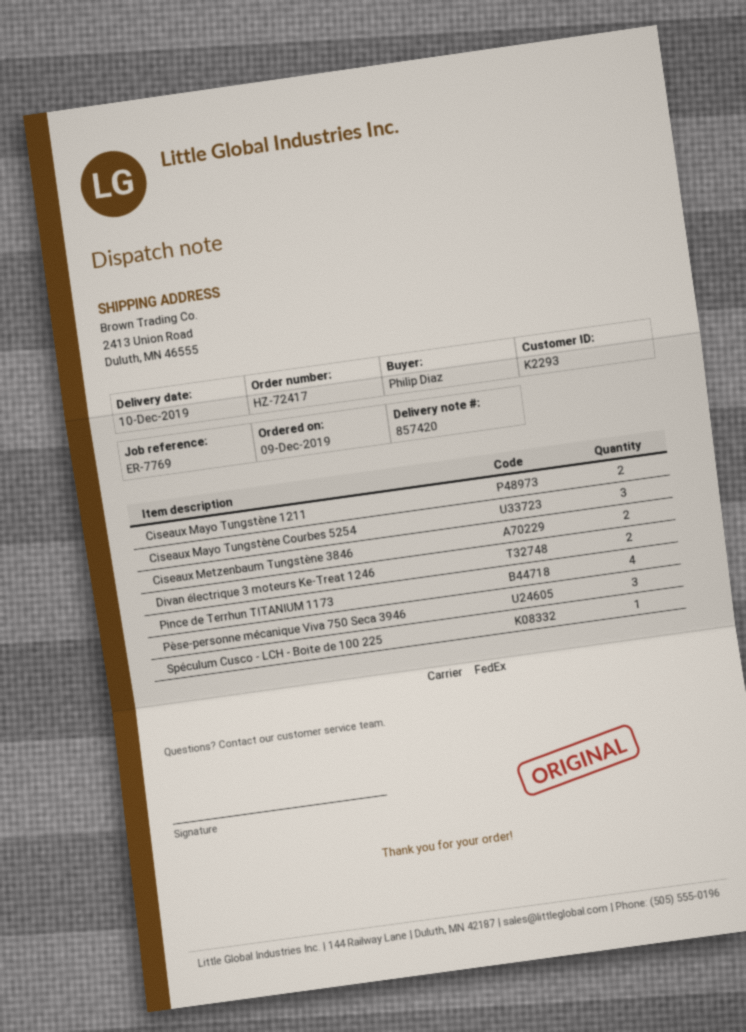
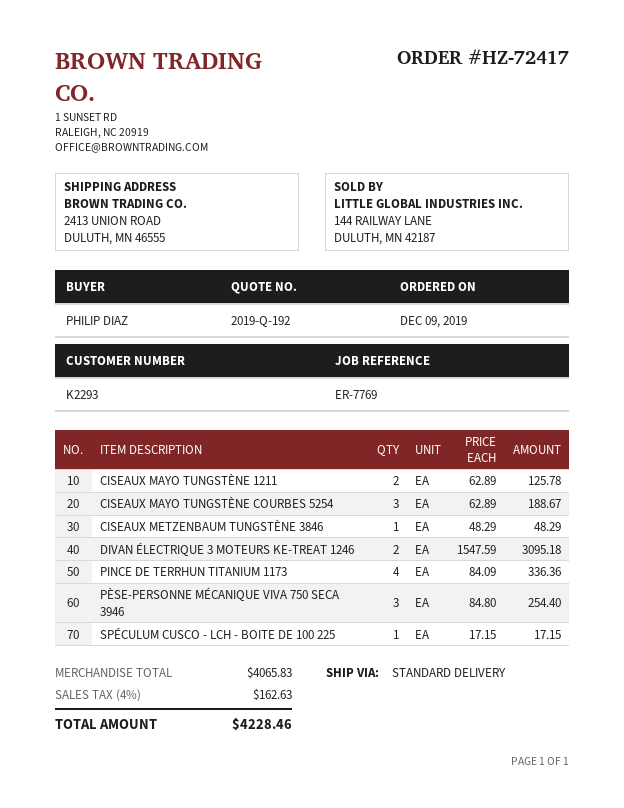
shipping method: FedEx -> standard
Ciseaux Metzenbaum Tungstène 3846: 2 -> 1

